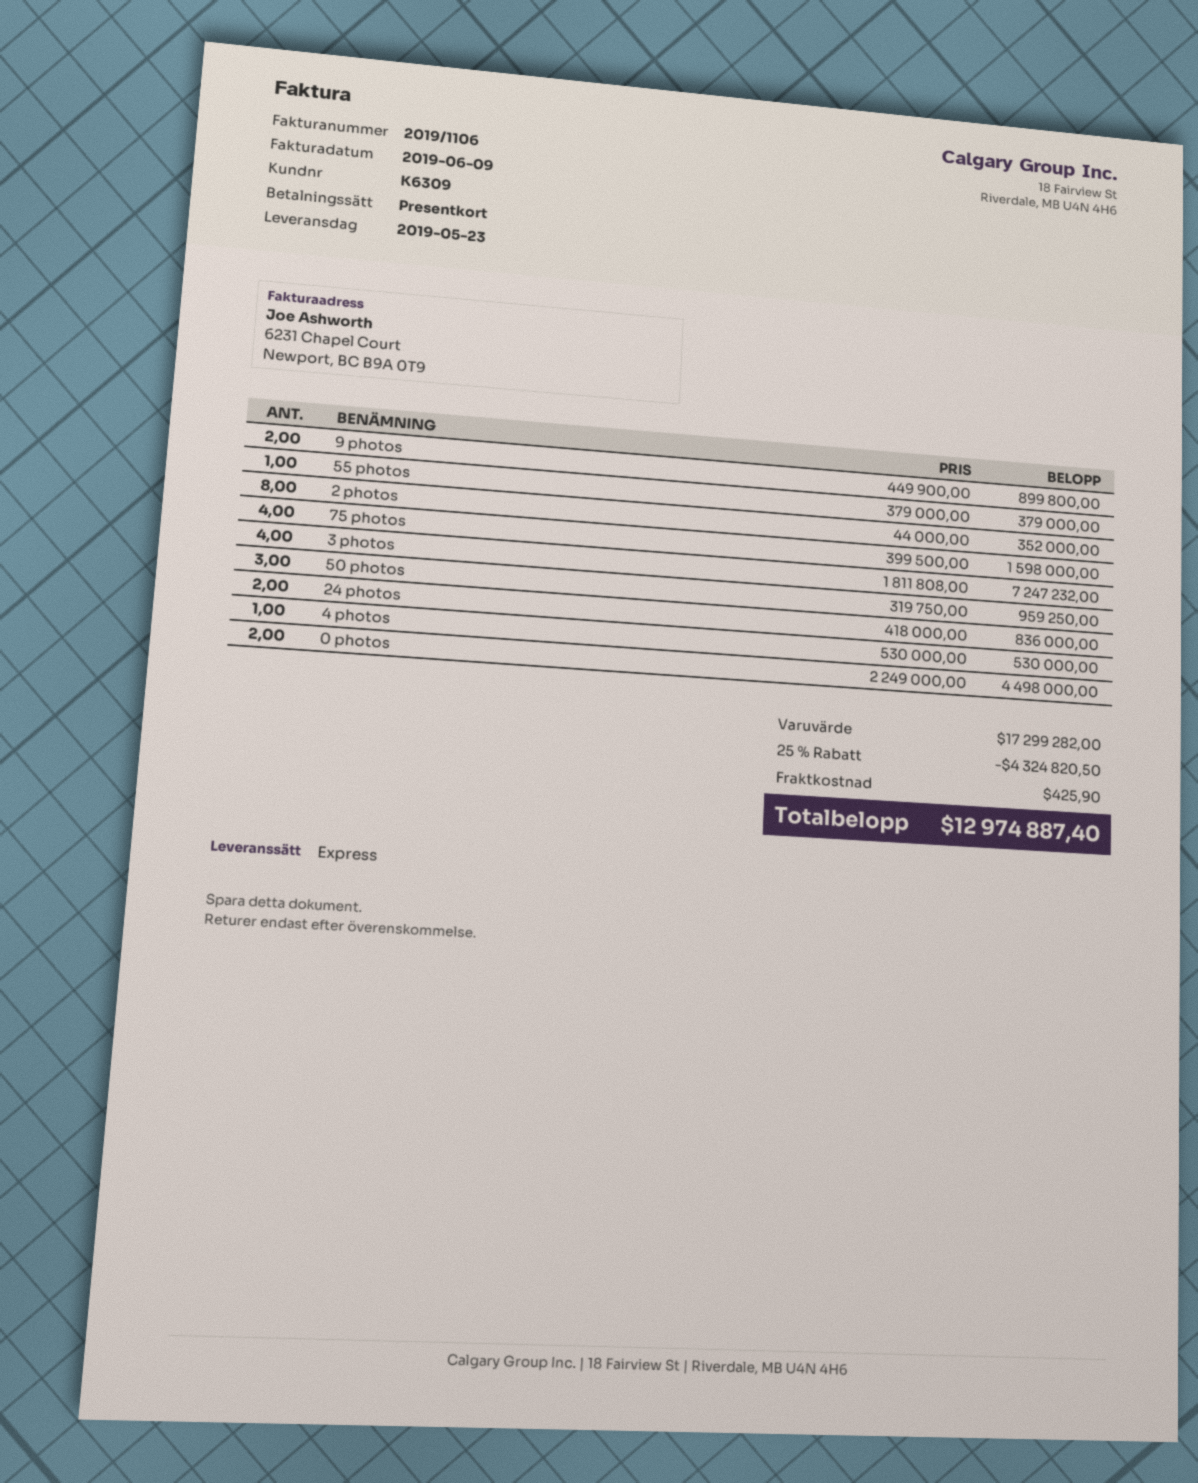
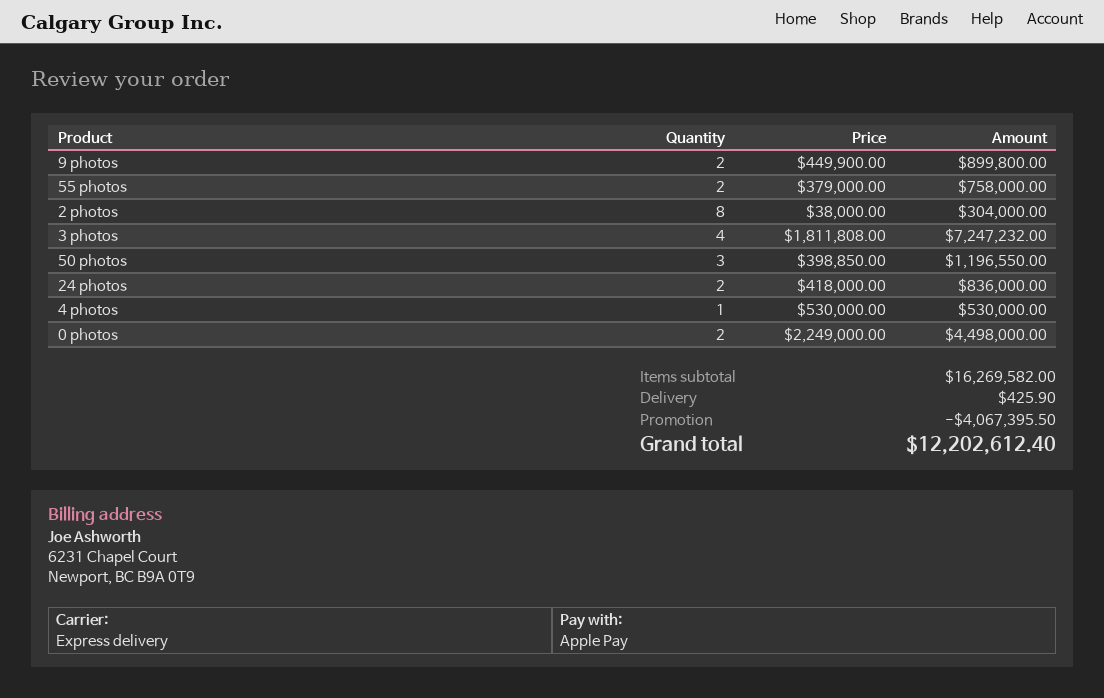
payment method: gift card -> Apple Pay
55 photos: 1 x 379000.00 = 379000.00 -> 2 x 379000.00 = 758000.00
2 photos: 8 x 44000.00 = 352000.00 -> 8 x 38000.00 = 304000.00
75 photos: 4 x 399500.00 = 1598000.00 -> none
50 photos: 3 x 319750.00 = 959250.00 -> 3 x 398850.00 = 1196550.00
subtotal: 17299282.00 -> 16269582.00
discount: 4324820.50 -> 4067395.50
total: 12974887.40 -> 12202612.40

